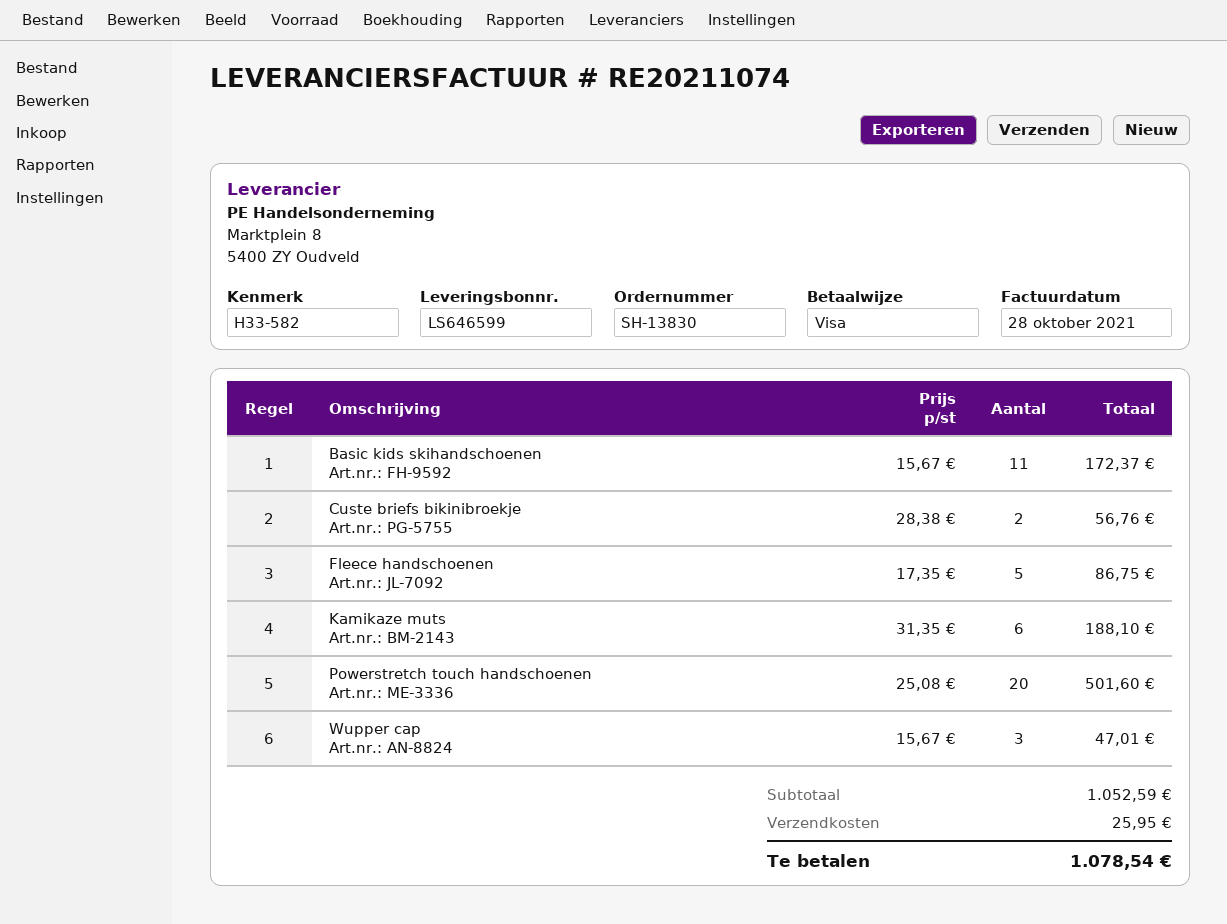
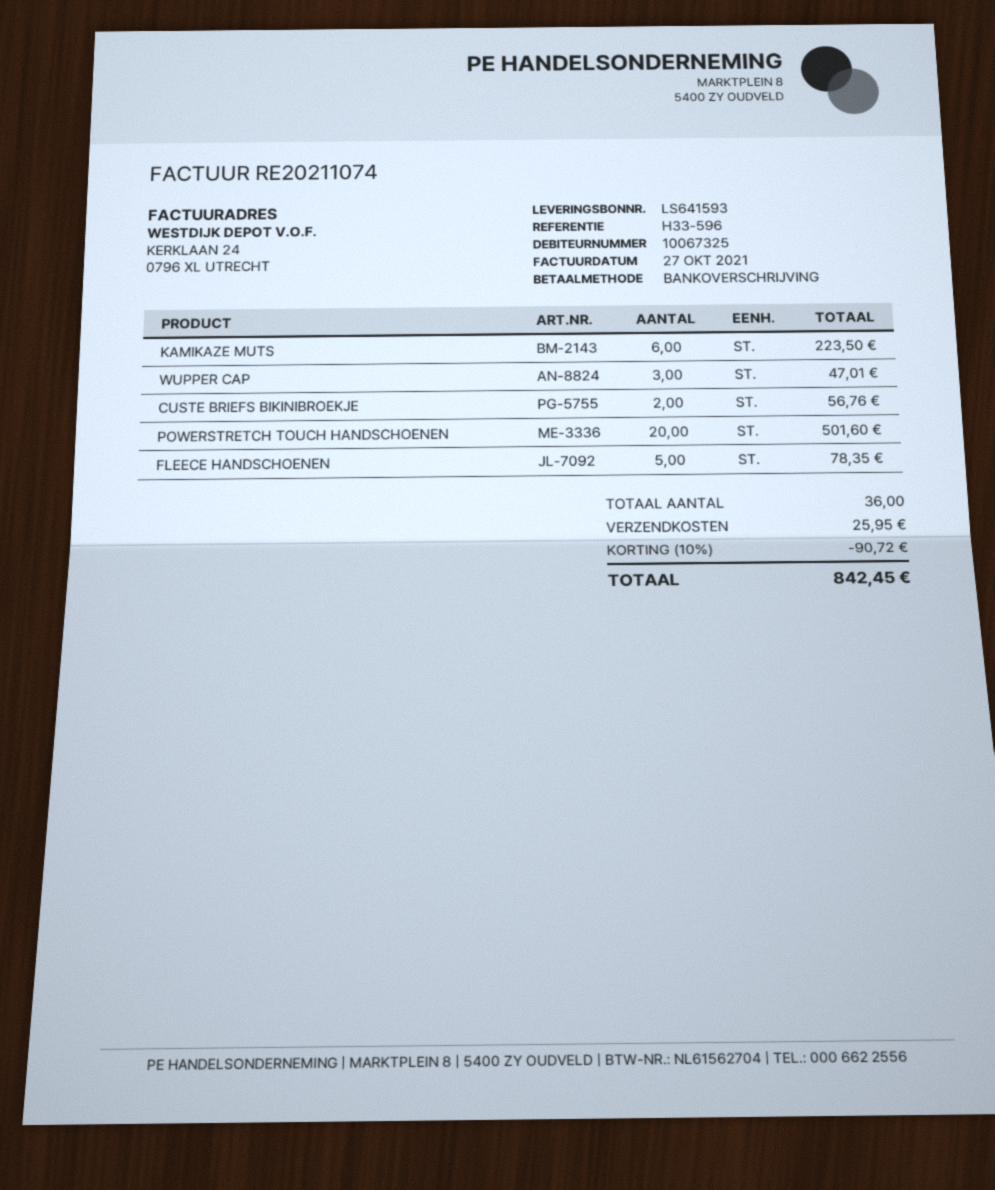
delivery note number: LS646599 -> LS641593
invoice date: 2021-10-28 -> 2021-10-27
reference: H33-582 -> H33-596
payment method: Visa -> bank transfer
Basic kids skihandschoenen: 11 for 172.37 -> none
Fleece handschoenen: 5 for 86.75 -> 5 for 78.35
Kamikaze muts: 6 for 188.10 -> 6 for 223.50
discount: none -> 10% = 90.72
total: 1078.54 -> 842.45

